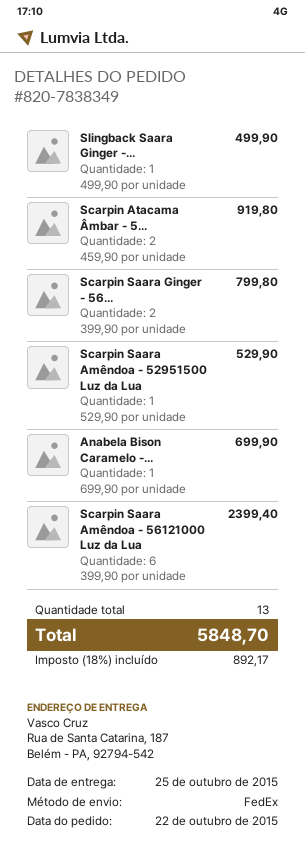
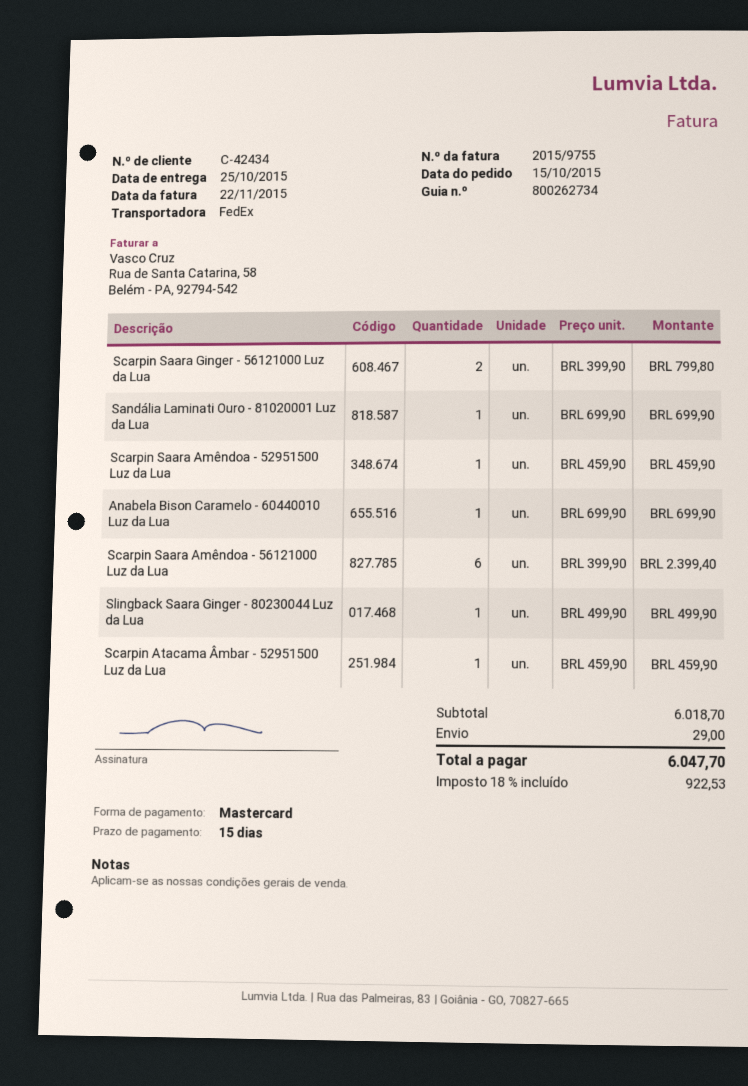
order date: 2015-10-22 -> 2015-10-15
Scarpin Atacama Âmbar - 5...: 2 x 459.90 = 919.80 -> 1 x 459.90 = 459.90
Scarpin Saara Amêndoa - 52951500 Luz da Lua: 1 x 529.90 = 529.90 -> 1 x 459.90 = 459.90
Sandália Laminati Ouro - 81020001 Luz da Lua: none -> 1 x 699.90 = 699.90
shipping: none -> 29.00
tax: 18% = 892.17 -> 18% = 922.53
total: 5848.70 -> 6047.70

